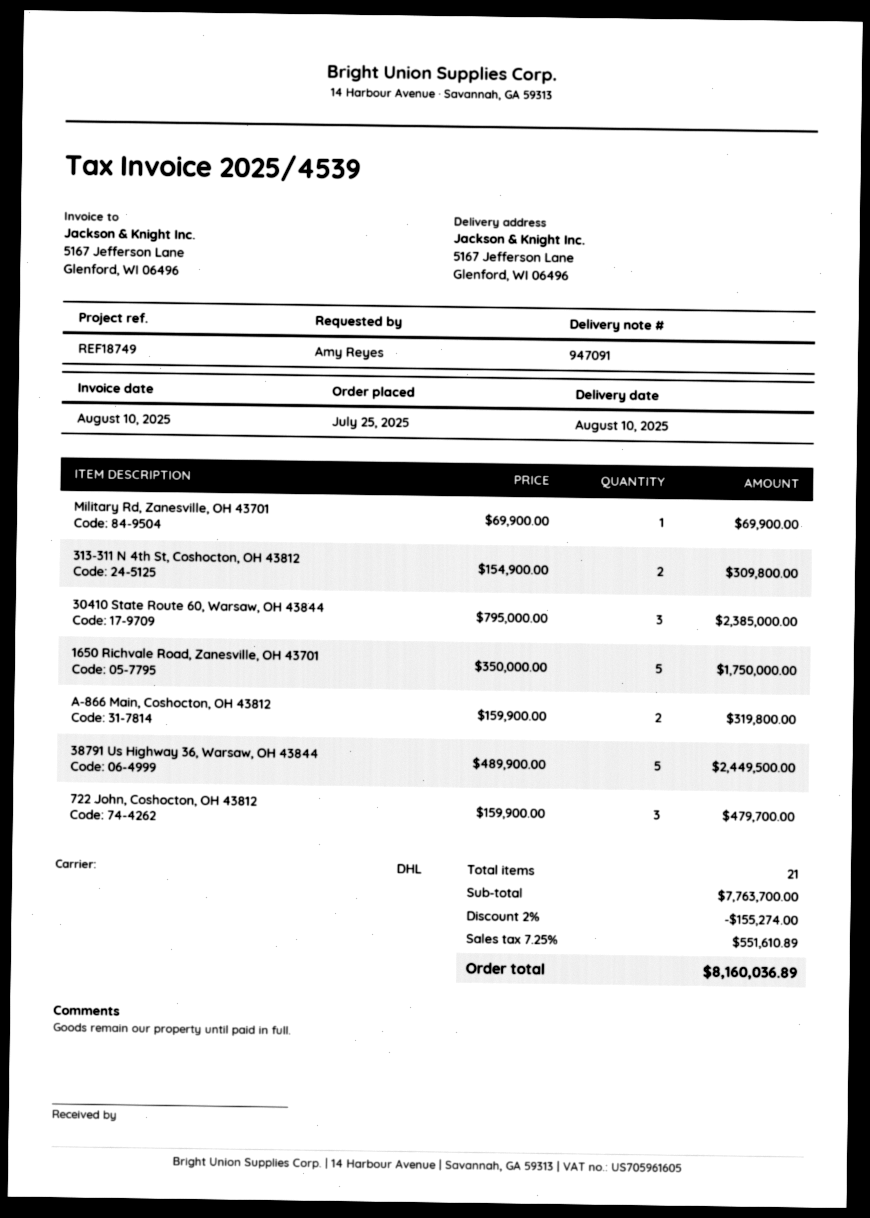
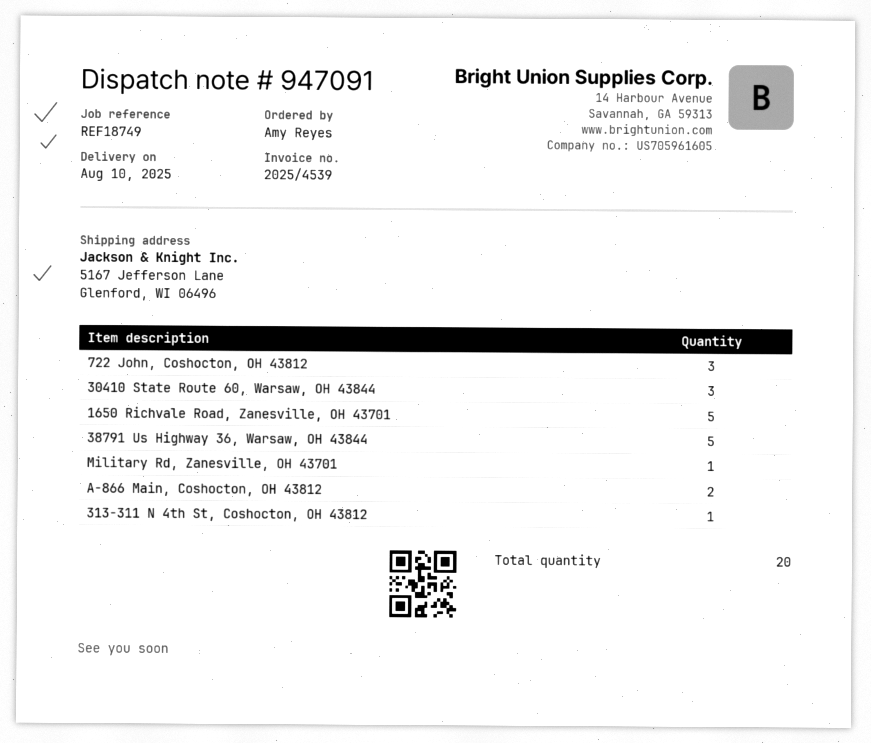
313-311 N 4th St, Coshocton, OH 43812: 2 -> 1
total quantity: 21 -> 20

